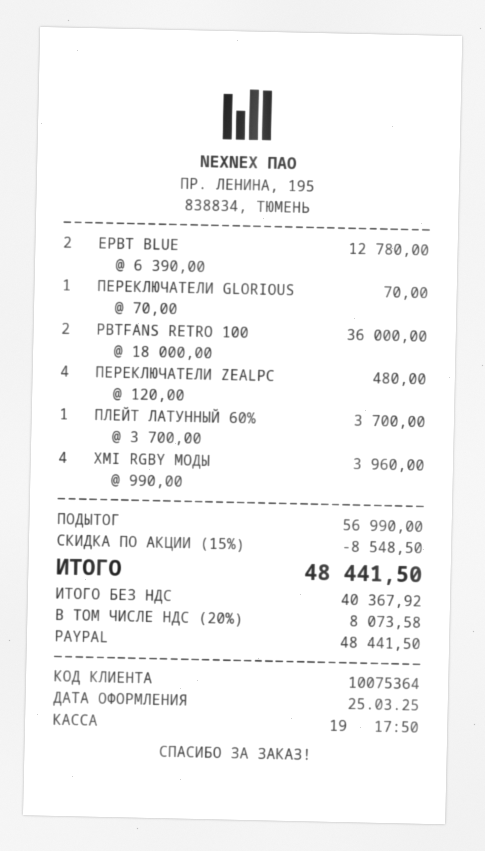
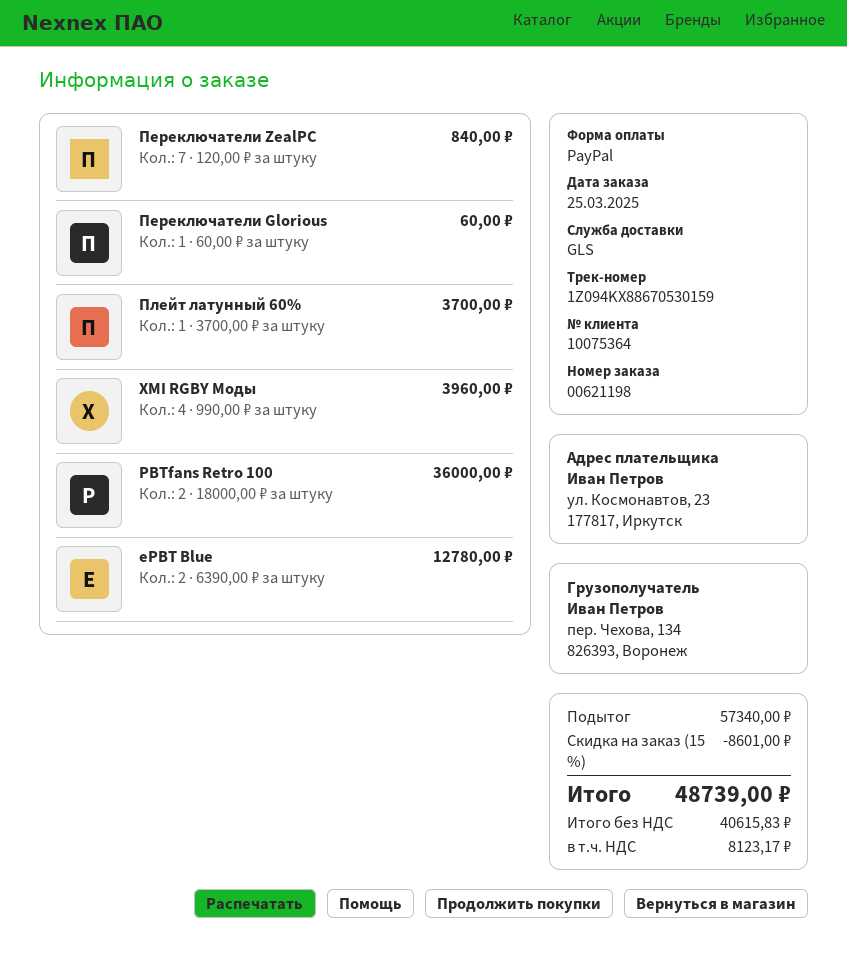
ПЕРЕКЛЮЧАТЕЛИ GLORIOUS: 1 x 70.00 = 70.00 -> 1 x 60.00 = 60.00
ПЕРЕКЛЮЧАТЕЛИ ZEALPC: 4 x 120.00 = 480.00 -> 7 x 120.00 = 840.00
subtotal: 56990.00 -> 57340.00
discount: 15% = 8548.50 -> 15% = 8601.00
net: 40367.92 -> 40615.83
tax: 8073.58 -> 8123.17
total: 48441.50 -> 48739.00

